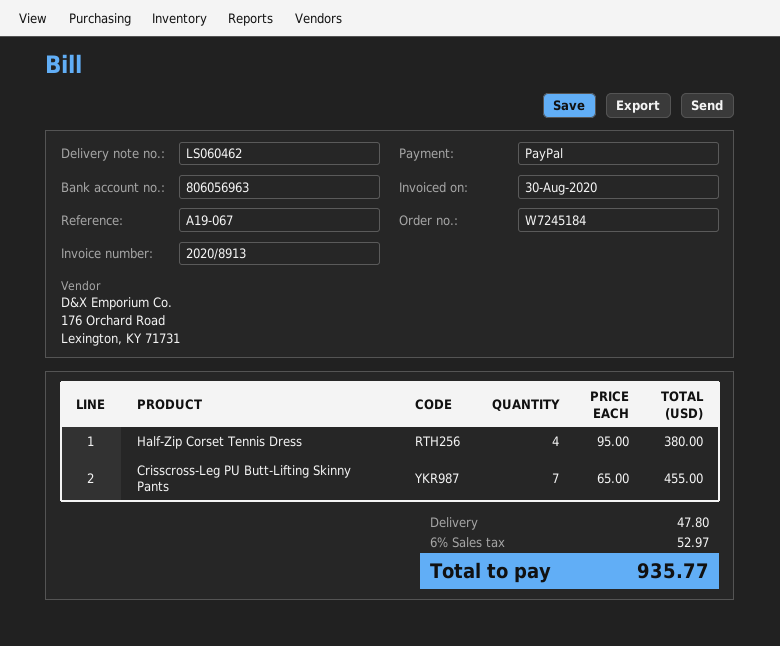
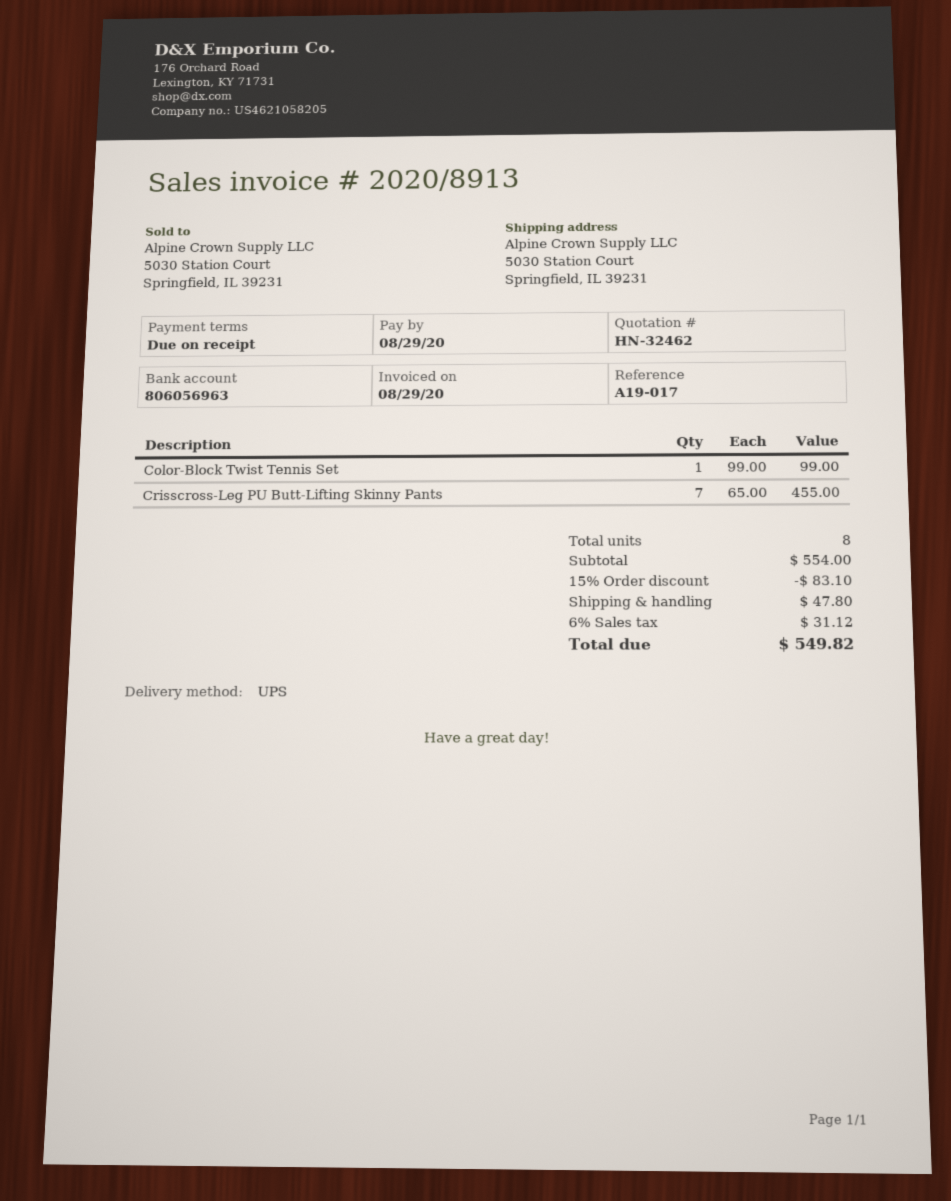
invoice date: 2020-08-30 -> 2020-08-29
reference: A19-067 -> A19-017
Half-Zip Corset Tennis Dress: 4 x 95.00 = 380.00 -> none
Color-Block Twist Tennis Set: none -> 1 x 99.00 = 99.00
discount: none -> 15% = 83.10
tax: 6% = 52.97 -> 6% = 31.12
total: 935.77 -> 549.82

